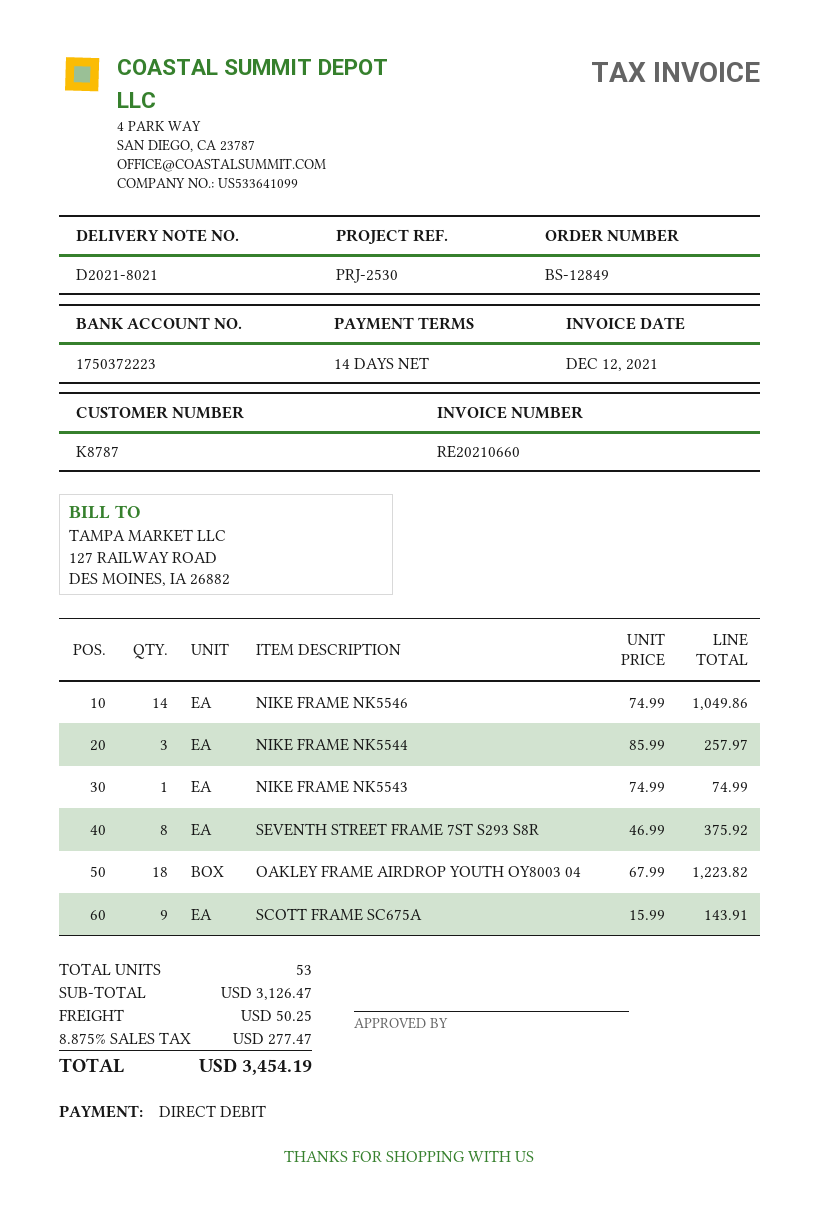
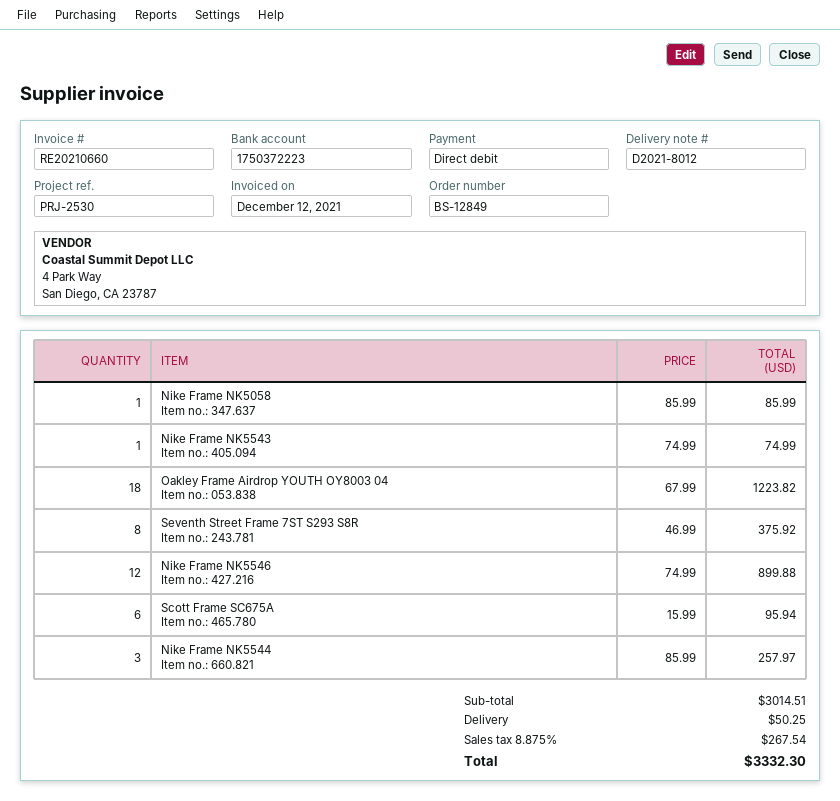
delivery note number: D2021-8021 -> D2021-8012
NIKE FRAME NK5546: 14 x 74.99 = 1049.86 -> 12 x 74.99 = 899.88
SCOTT FRAME SC675A: 9 x 15.99 = 143.91 -> 6 x 15.99 = 95.94
Nike Frame NK5058: none -> 1 x 85.99 = 85.99
subtotal: 3126.47 -> 3014.51
tax: 8.875% = 277.47 -> 8.875% = 267.54
total: 3454.19 -> 3332.30

